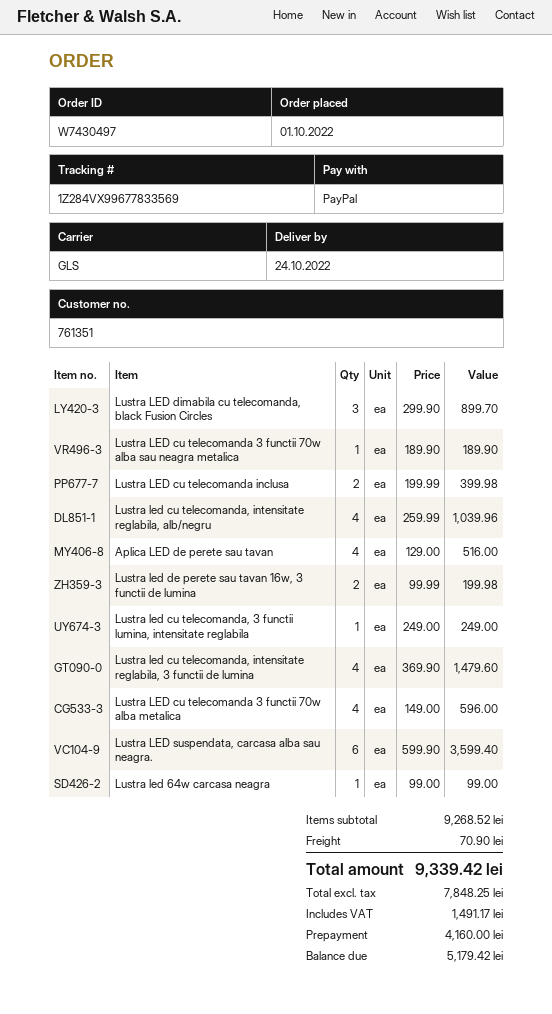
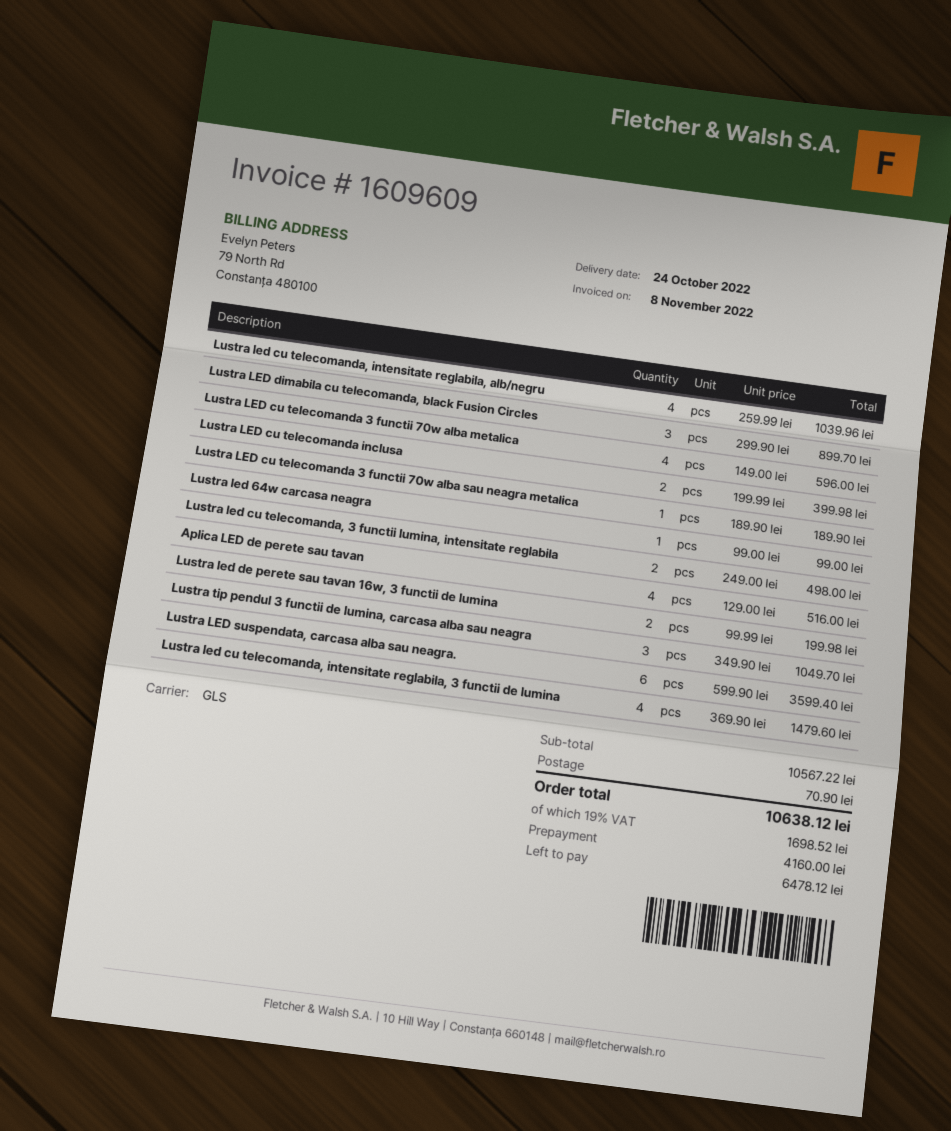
Lustra led cu telecomanda, 3 functii lumina, intensitate reglabila: 1 x 249.00 = 249.00 -> 2 x 249.00 = 498.00
Lustra tip pendul 3 functii de lumina, carcasa alba sau neagra: none -> 3 x 349.90 = 1049.70
subtotal: 9268.52 -> 10567.22
tax: 1491.17 -> 1698.52
total: 9339.42 -> 10638.12
balance: 5179.42 -> 6478.12

